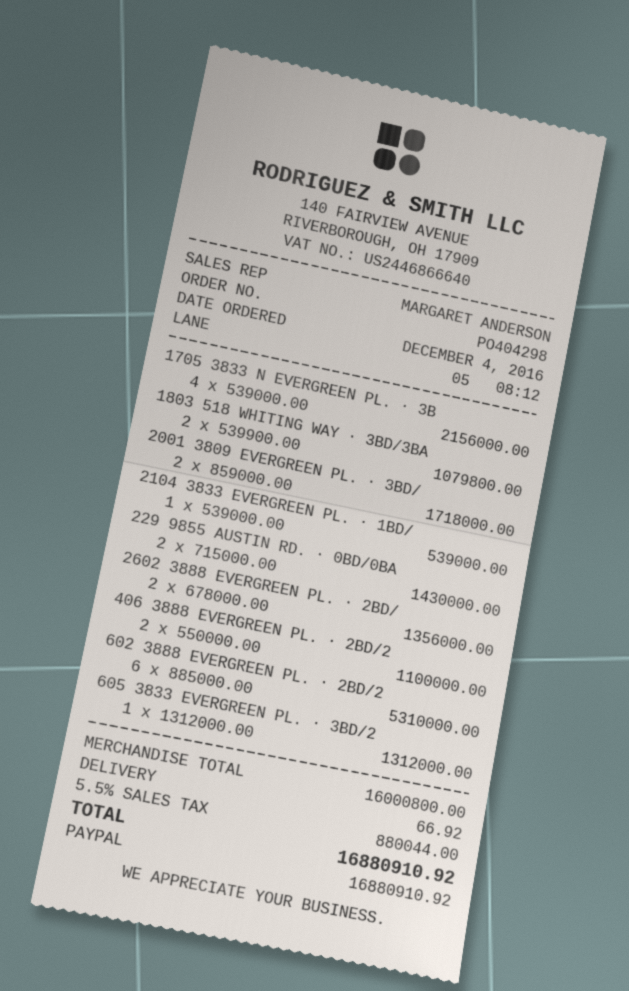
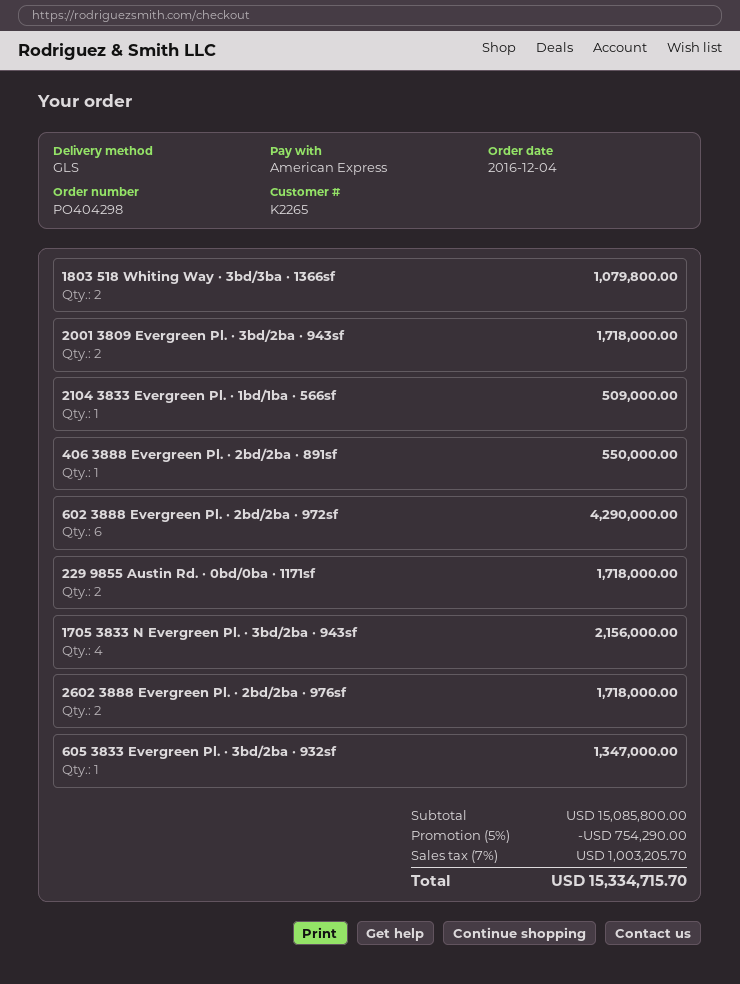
payment method: PayPal -> American Express
2104 3833 EVERGREEN PL. · 1BD/: 1 for 539000.00 -> 1 for 509000.00
229 9855 AUSTIN RD. · 0BD/0BA: 2 for 1430000.00 -> 2 for 1718000.00
2602 3888 EVERGREEN PL. · 2BD/: 2 for 1356000.00 -> 2 for 1718000.00
406 3888 EVERGREEN PL. · 2BD/2: 2 for 1100000.00 -> 1 for 550000.00
602 3888 EVERGREEN PL. · 2BD/2: 6 for 5310000.00 -> 6 for 4290000.00
605 3833 EVERGREEN PL. · 3BD/2: 1 for 1312000.00 -> 1 for 1347000.00
subtotal: 16000800.00 -> 15085800.00
discount: none -> 5% = 754290.00
shipping: 66.92 -> none
tax: 5.5% = 880044.00 -> 7% = 1003205.70
total: 16880910.92 -> 15334715.70

